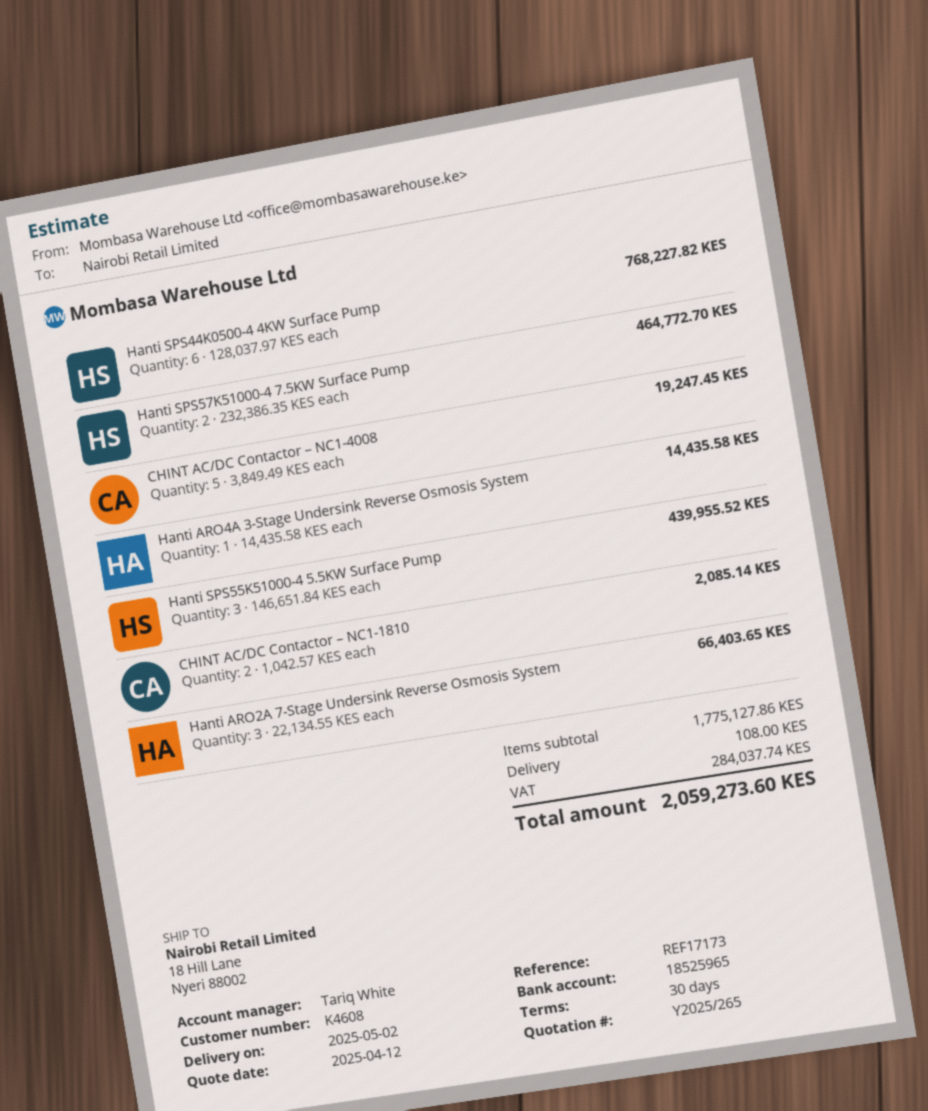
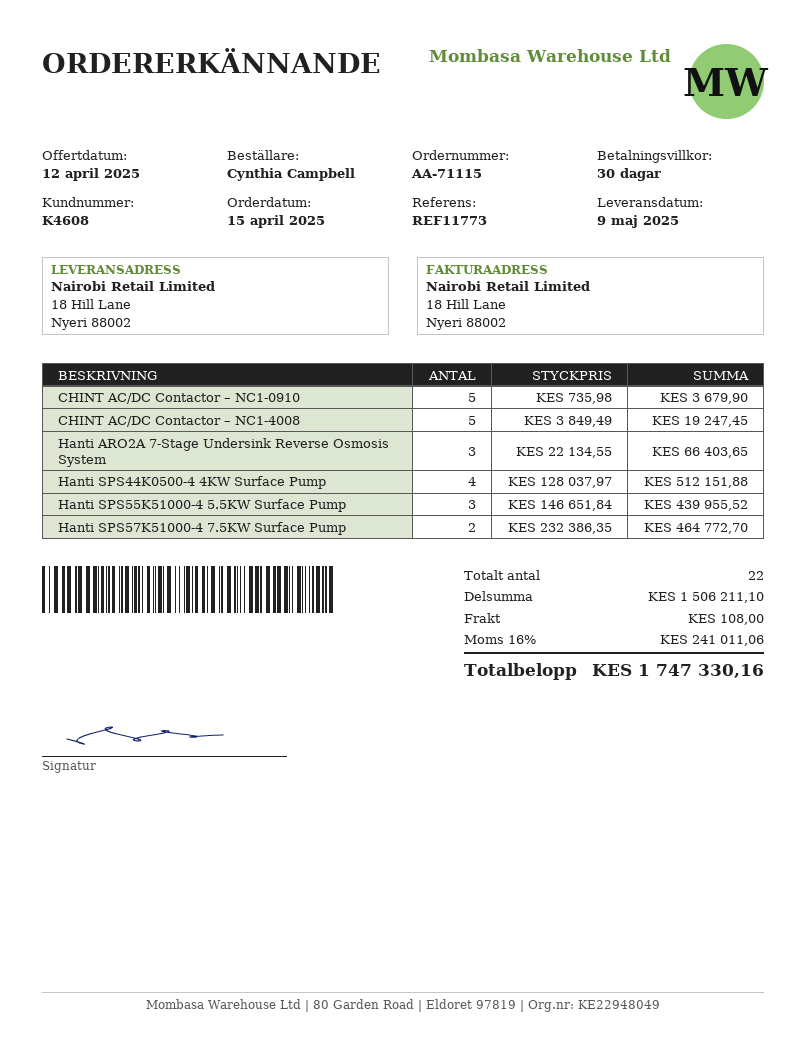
delivery date: 2025-05-02 -> 2025-05-09
reference: REF17173 -> REF11773
Hanti SPS44K0500-4 4KW Surface Pump: 6 x 128037.97 = 768227.82 -> 4 x 128037.97 = 512151.88
Hanti ARO4A 3-Stage Undersink Reverse Osmosis System: 1 x 14435.58 = 14435.58 -> none
CHINT AC/DC Contactor – NC1-1810: 2 x 1042.57 = 2085.14 -> none
CHINT AC/DC Contactor – NC1-0910: none -> 5 x 735.98 = 3679.90
subtotal: 1775127.86 -> 1506211.10
tax: 284037.74 -> 241011.06
total: 2059273.60 -> 1747330.16

